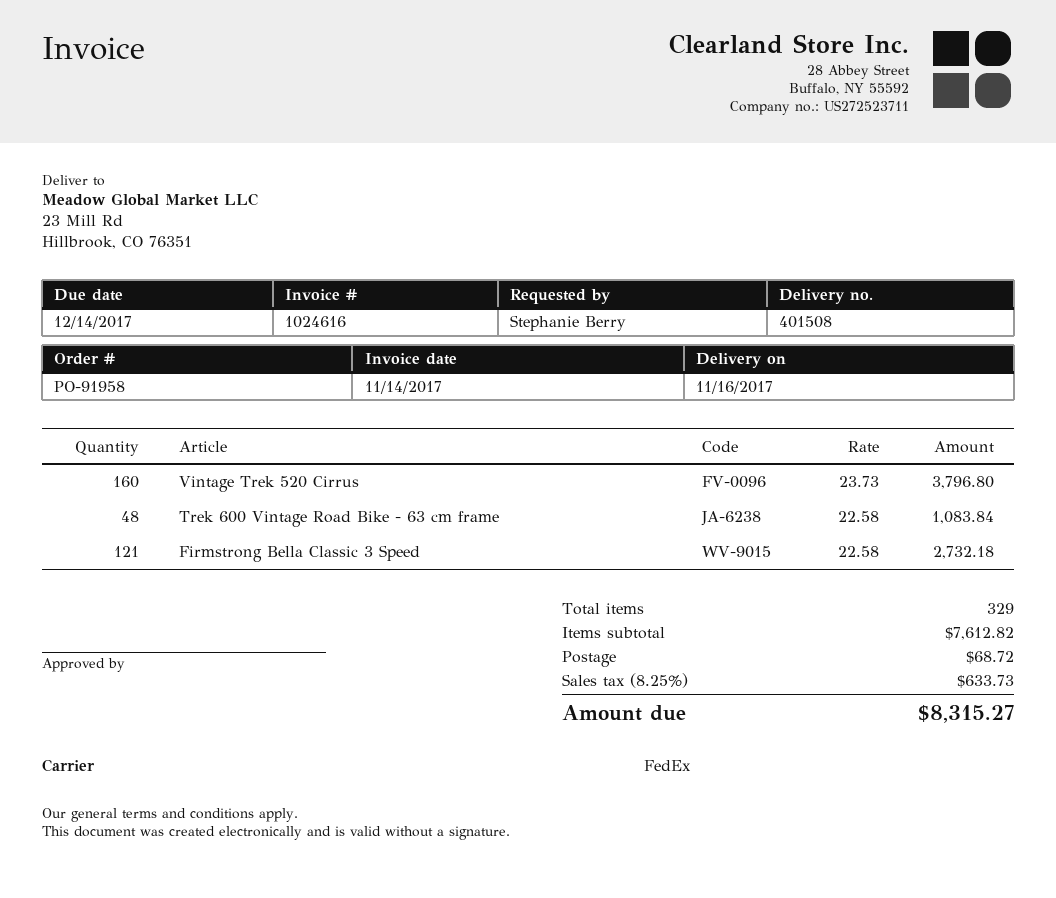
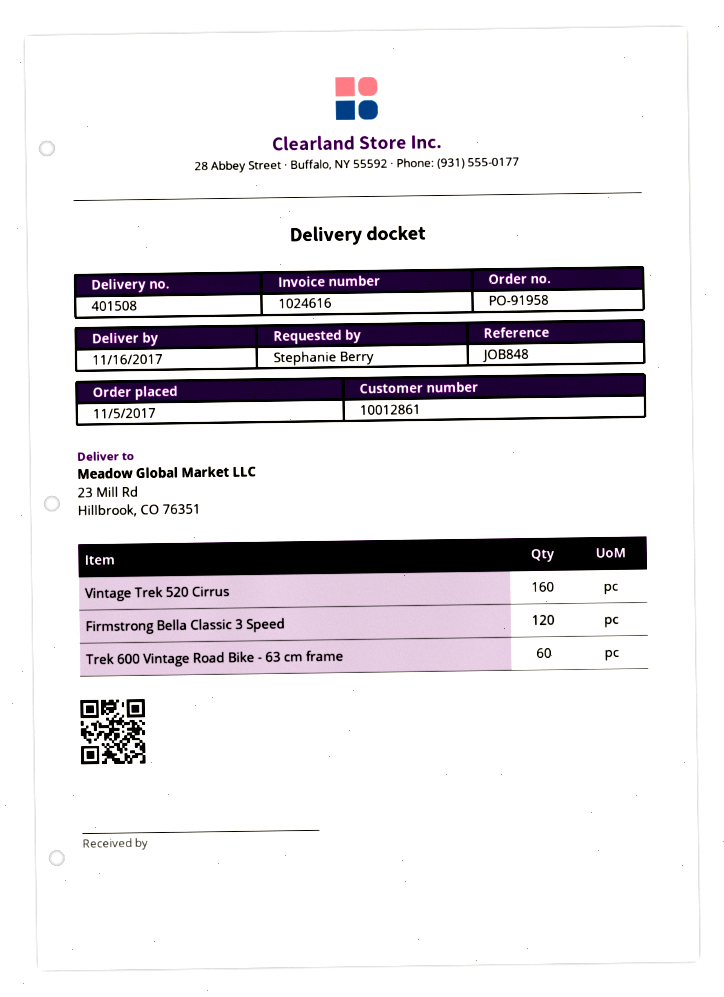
Trek 600 Vintage Road Bike - 63 cm frame: 48 -> 60
Firmstrong Bella Classic 3 Speed: 121 -> 120

